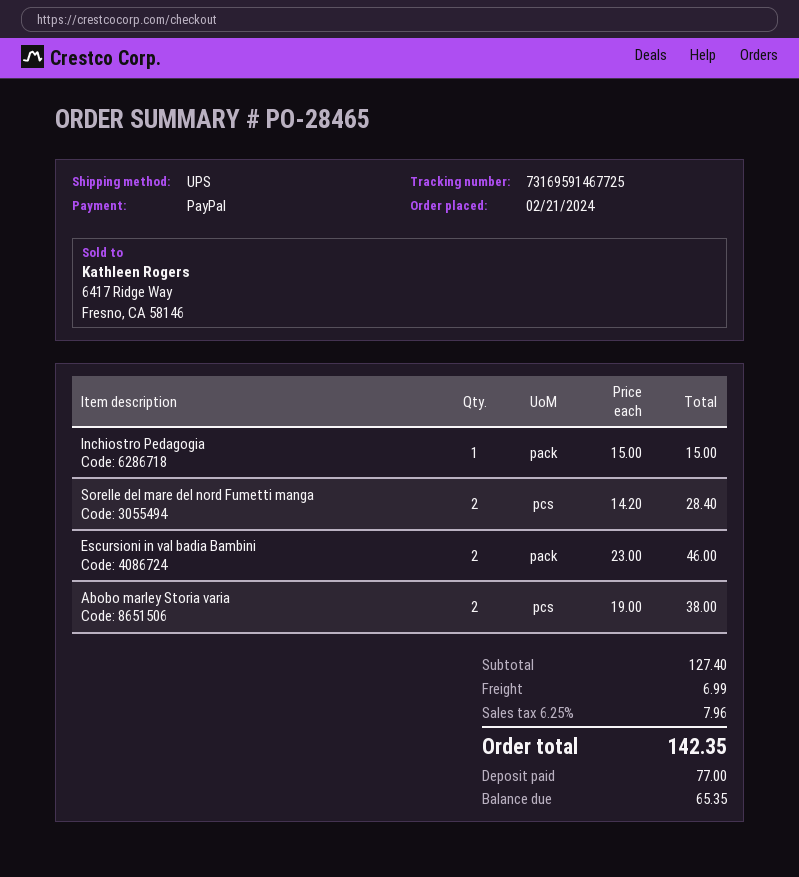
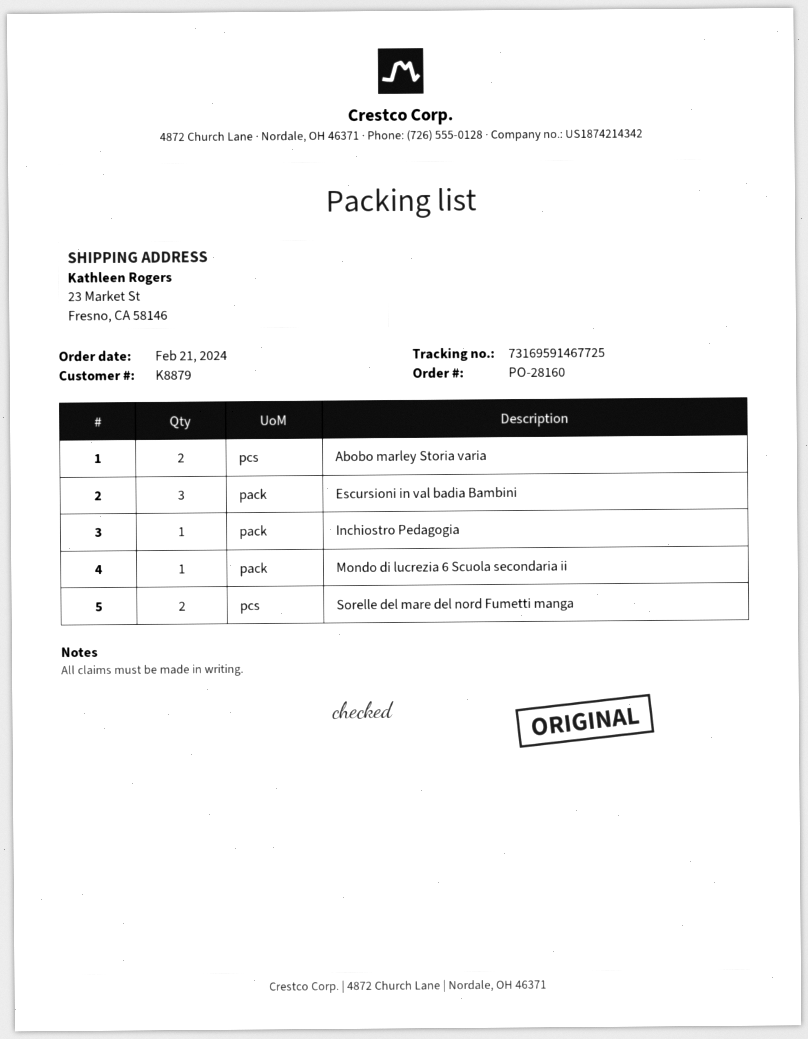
order number: PO-28465 -> PO-28160
Escursioni in val badia Bambini: 2 -> 3
Mondo di lucrezia 6 Scuola secondaria ii: none -> 1

